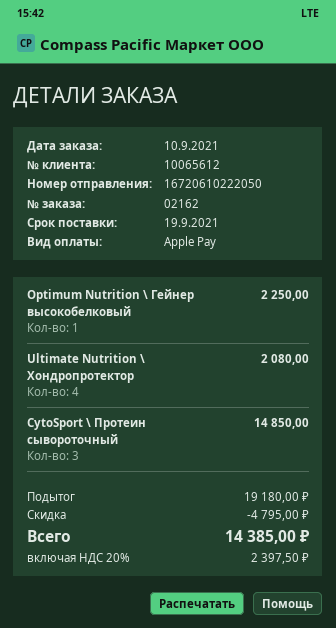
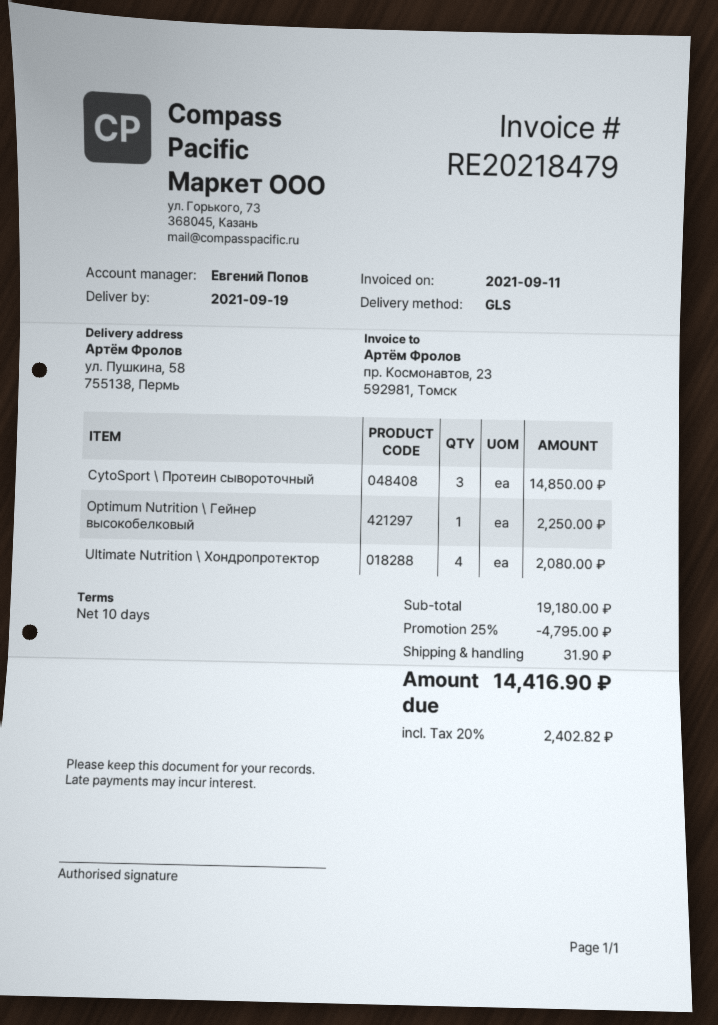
shipping: none -> 31.90
tax: 20% = 2397.50 -> 20% = 2402.82
total: 14385.00 -> 14416.90

